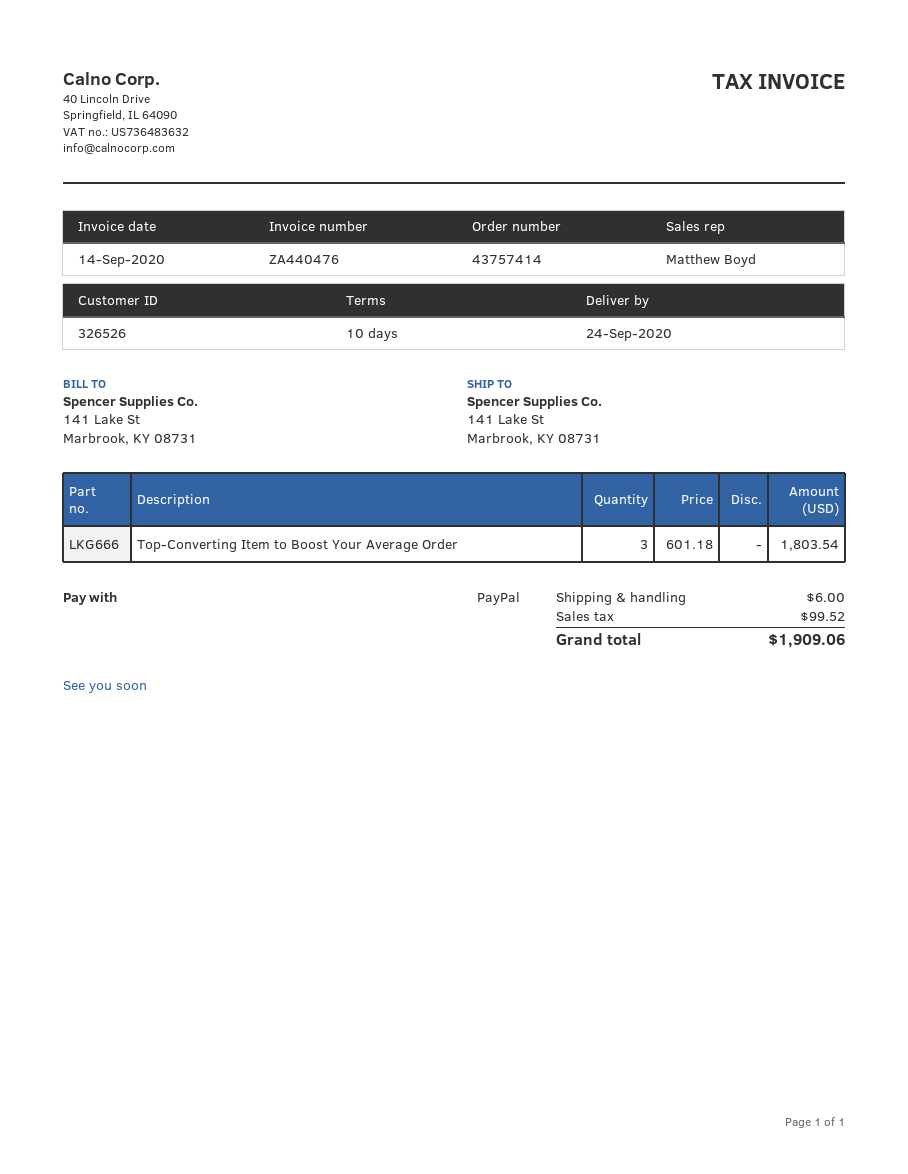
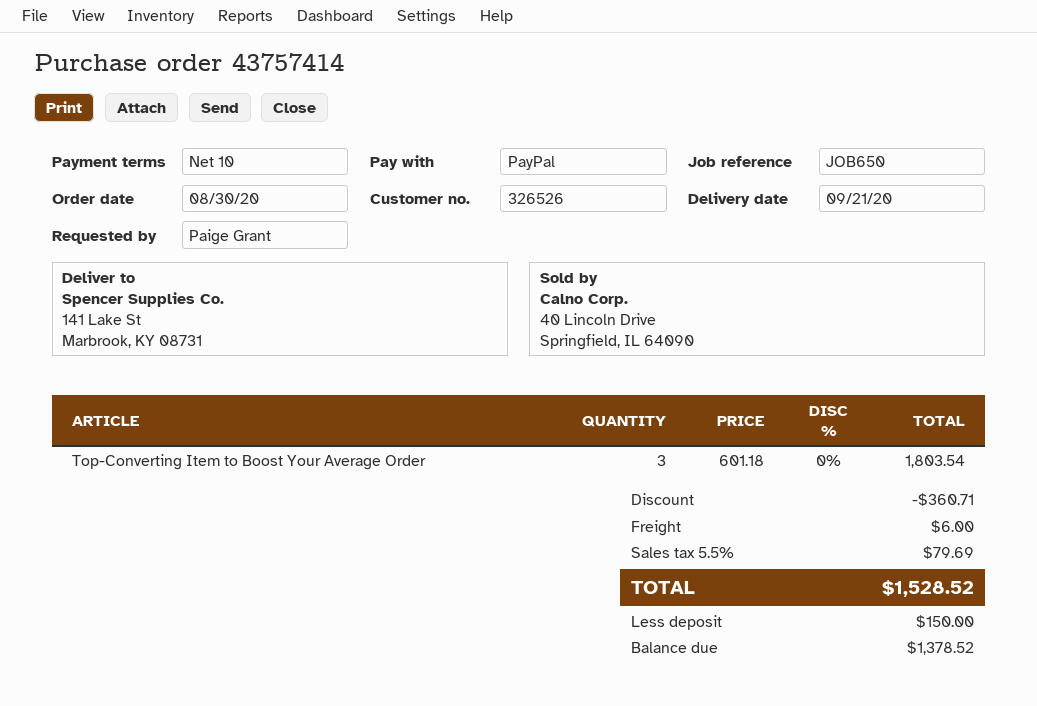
delivery date: 2020-09-24 -> 2020-09-21
discount: none -> 360.71
tax: 99.52 -> 79.69
total: 1909.06 -> 1528.52

